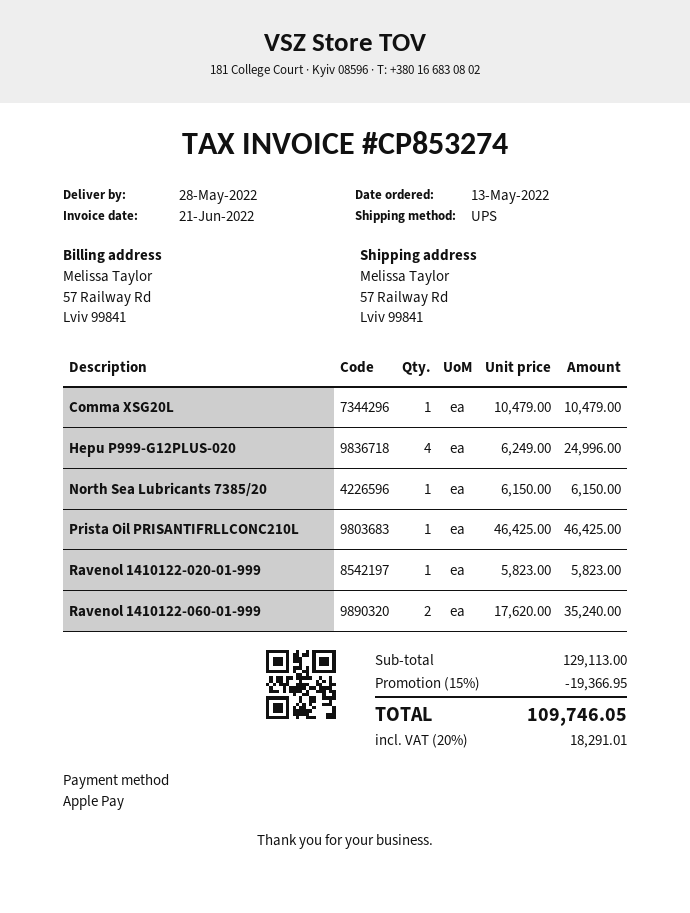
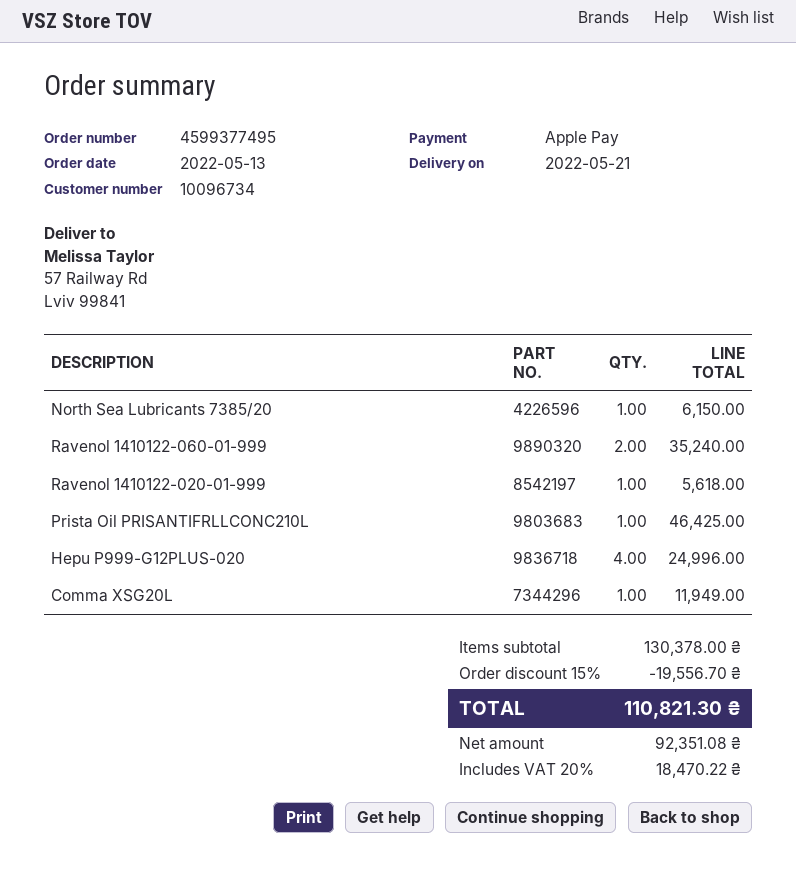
delivery date: 2022-05-28 -> 2022-05-21
Comma XSG20L: 1 for 10479.00 -> 1 for 11949.00
Ravenol 1410122-020-01-999: 1 for 5823.00 -> 1 for 5618.00
subtotal: 129113.00 -> 130378.00
discount: 15% = 19366.95 -> 15% = 19556.70
tax: 20% = 18291.01 -> 20% = 18470.22
total: 109746.05 -> 110821.30

